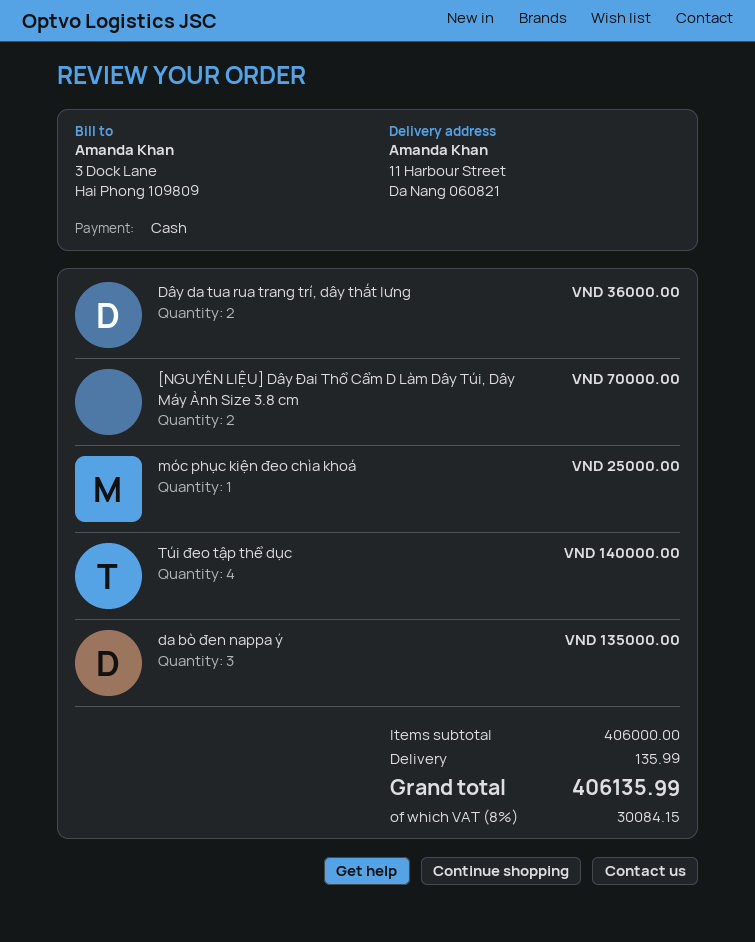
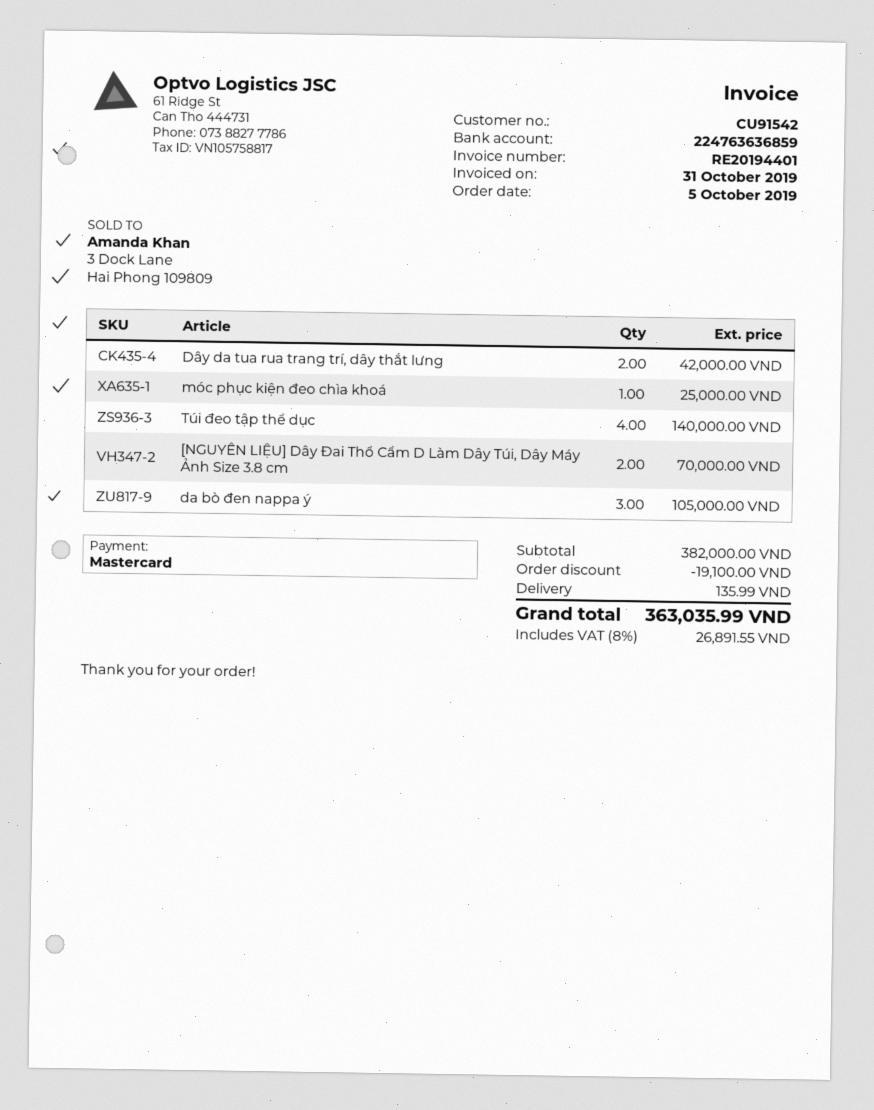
payment method: cash -> Mastercard
Dây da tua rua trang trí, dây thắt lưng: 2 for 36000.00 -> 2 for 42000.00
da bò đen nappa ý: 3 for 135000.00 -> 3 for 105000.00
subtotal: 406000.00 -> 382000.00
discount: none -> 19100.00
tax: 8% = 30084.15 -> 8% = 26891.55
total: 406135.99 -> 363035.99

